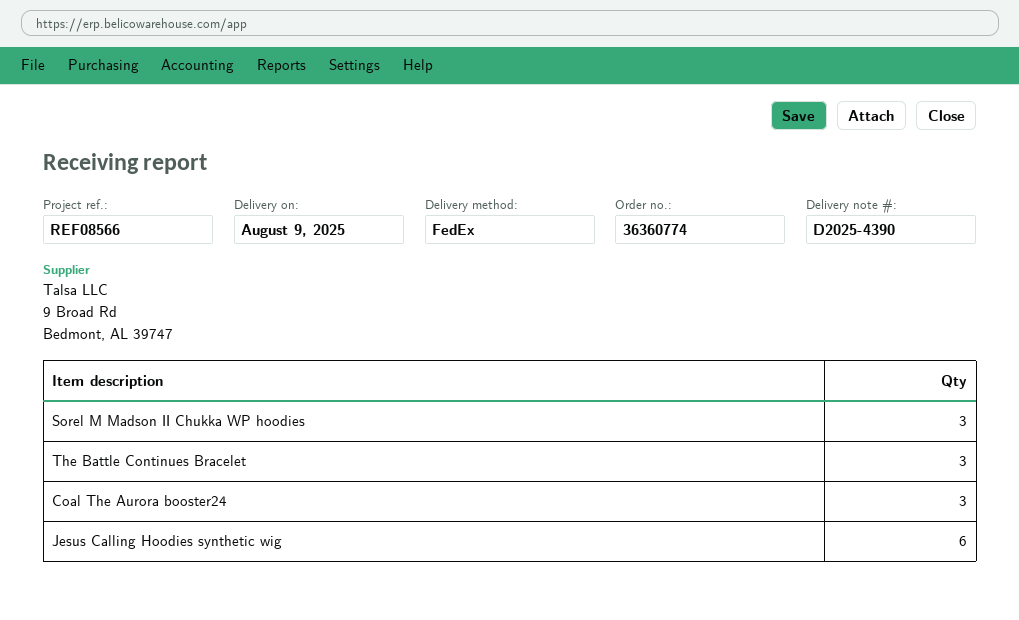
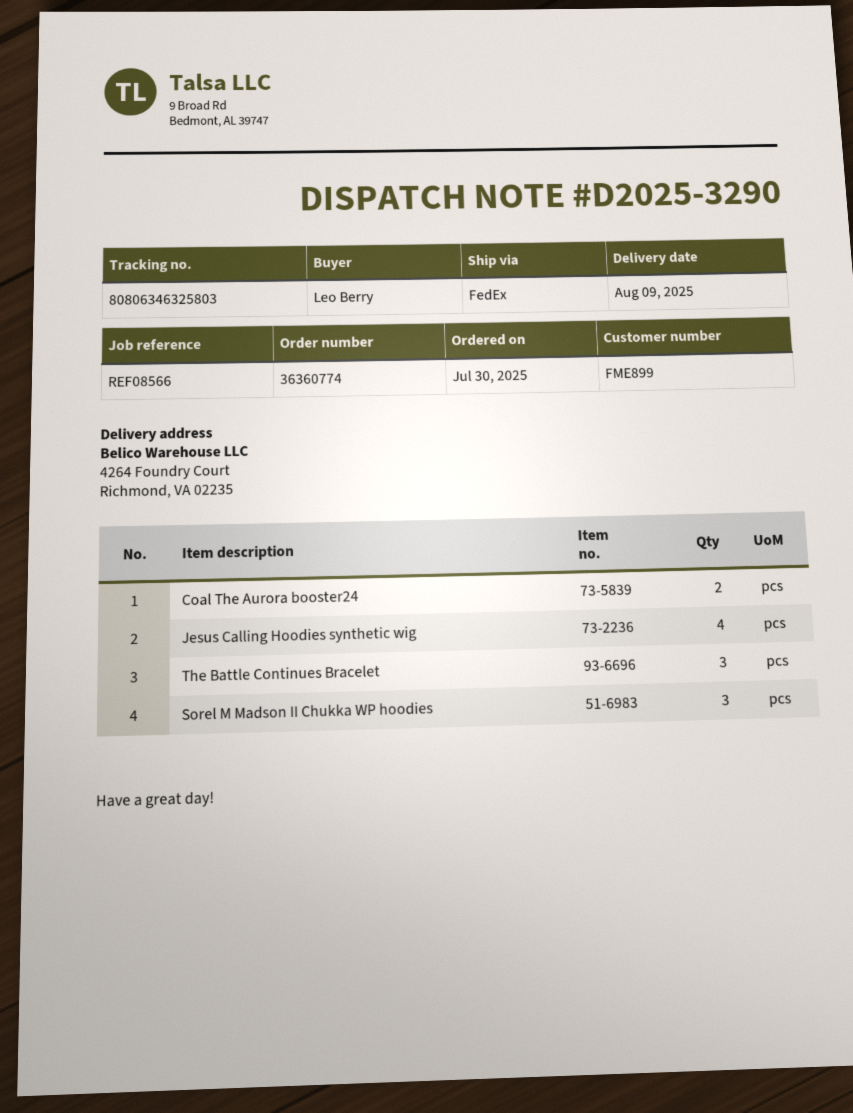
delivery note number: D2025-4390 -> D2025-3290
Coal The Aurora booster24: 3 -> 2
Jesus Calling Hoodies synthetic wig: 6 -> 4

